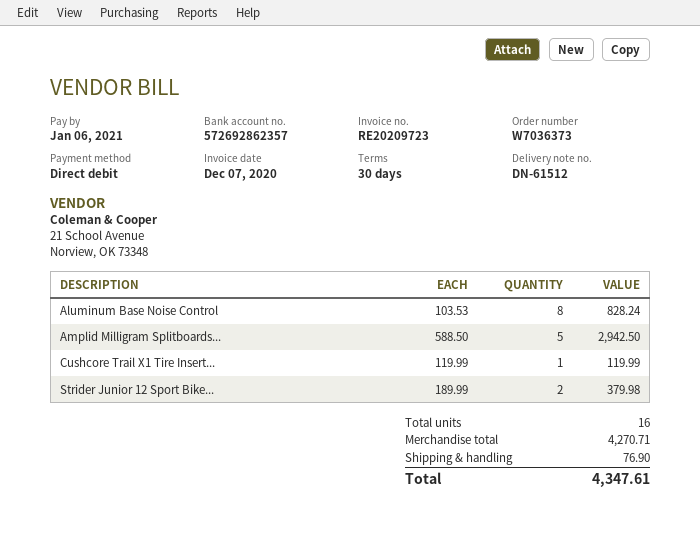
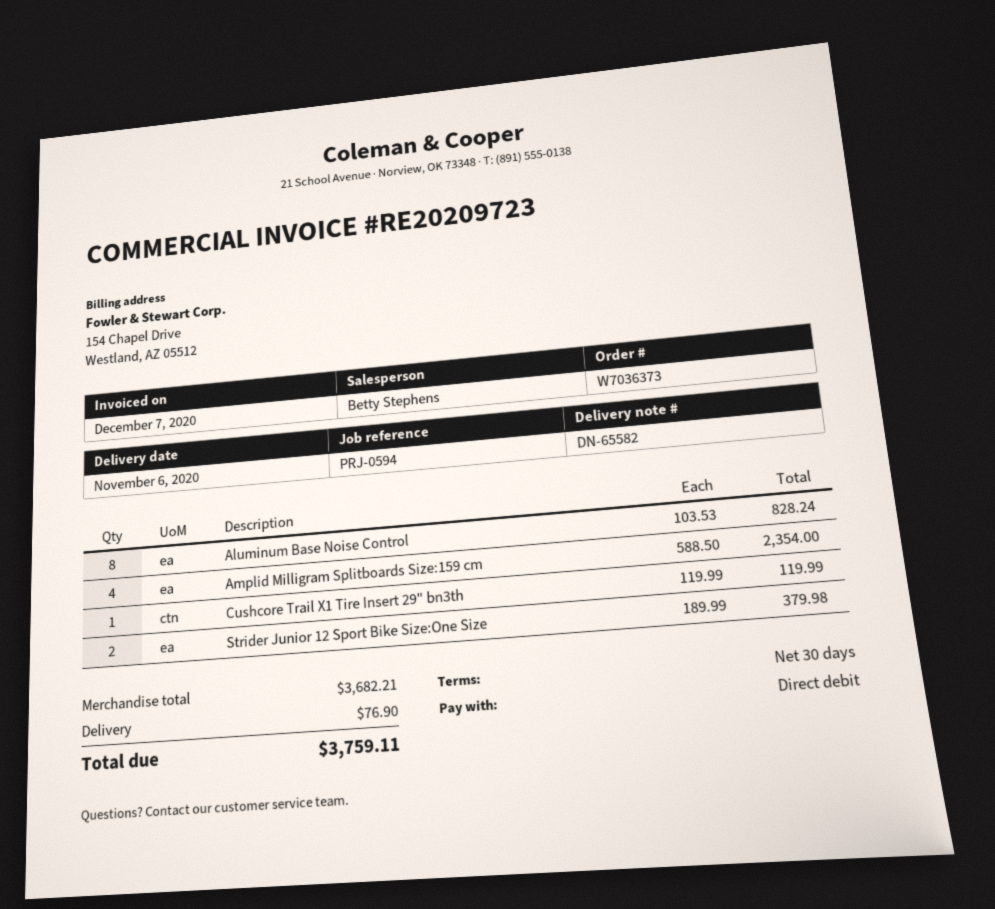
delivery note number: DN-61512 -> DN-65582
Amplid Milligram Splitboards...: 5 x 588.50 = 2942.50 -> 4 x 588.50 = 2354.00
subtotal: 4270.71 -> 3682.21
total: 4347.61 -> 3759.11

